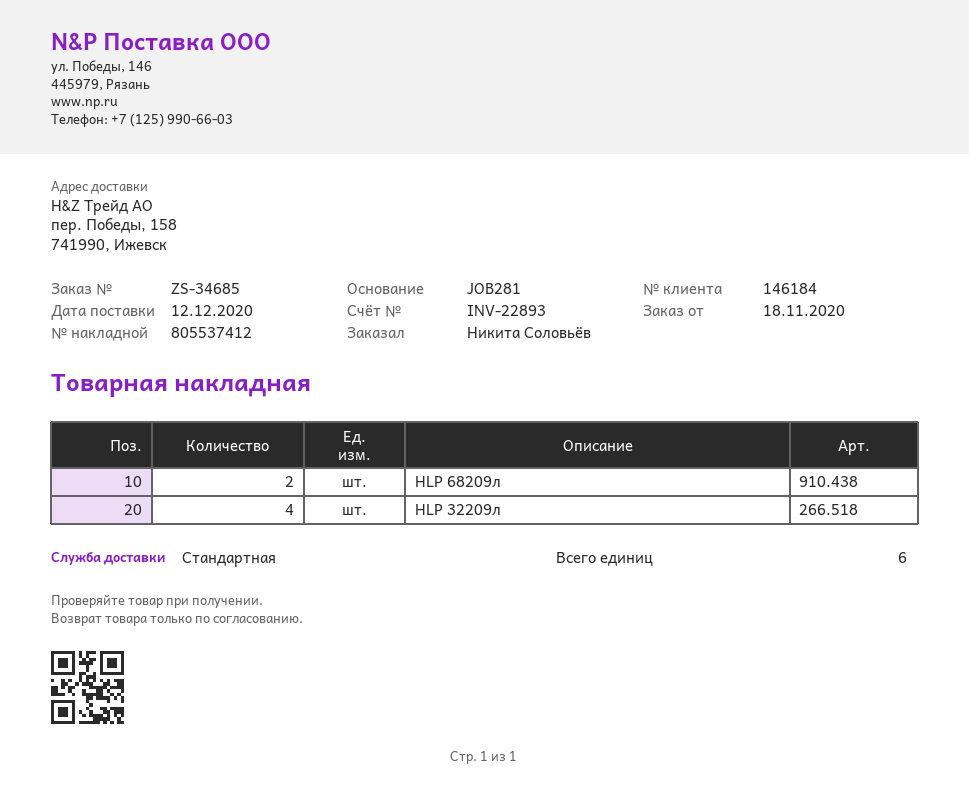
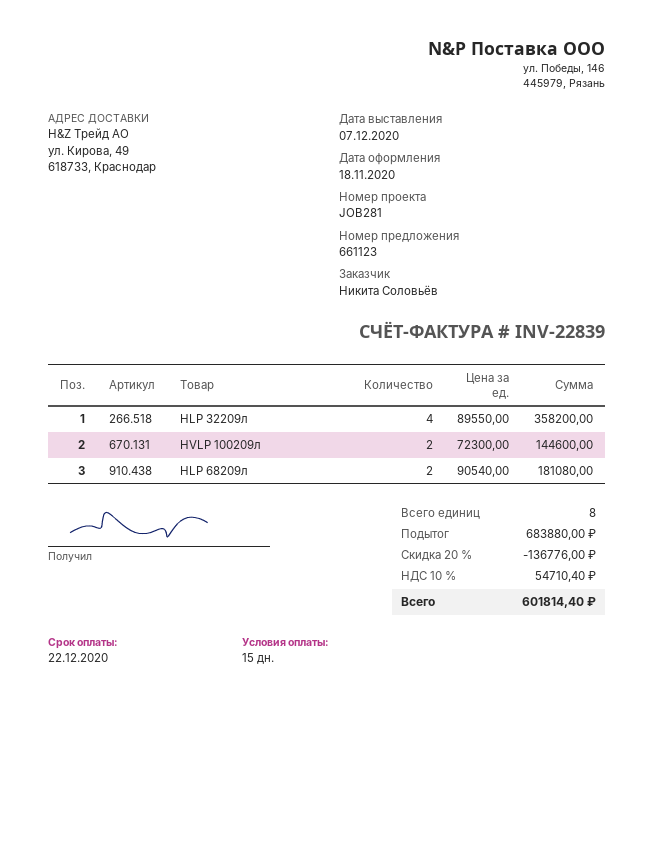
invoice number: INV-22893 -> INV-22839
ship to: пер. Победы, 158, 741990, Ижевск -> ул. Кирова, 49, 618733, Краснодар
HVLP 100209л: none -> 2
total quantity: 6 -> 8

